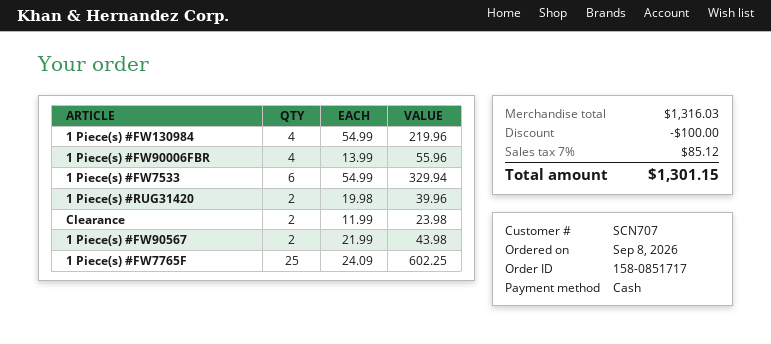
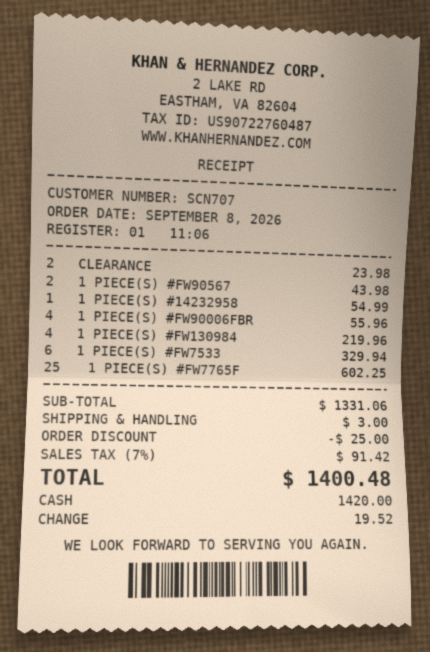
1 Piece(s) #RUG31420: 2 for 39.96 -> none
1 PIECE(S) #14232958: none -> 1 for 54.99
subtotal: 1316.03 -> 1331.06
discount: 100.00 -> 25.00
shipping: none -> 3.00
tax: 7% = 85.12 -> 7% = 91.42
total: 1301.15 -> 1400.48

